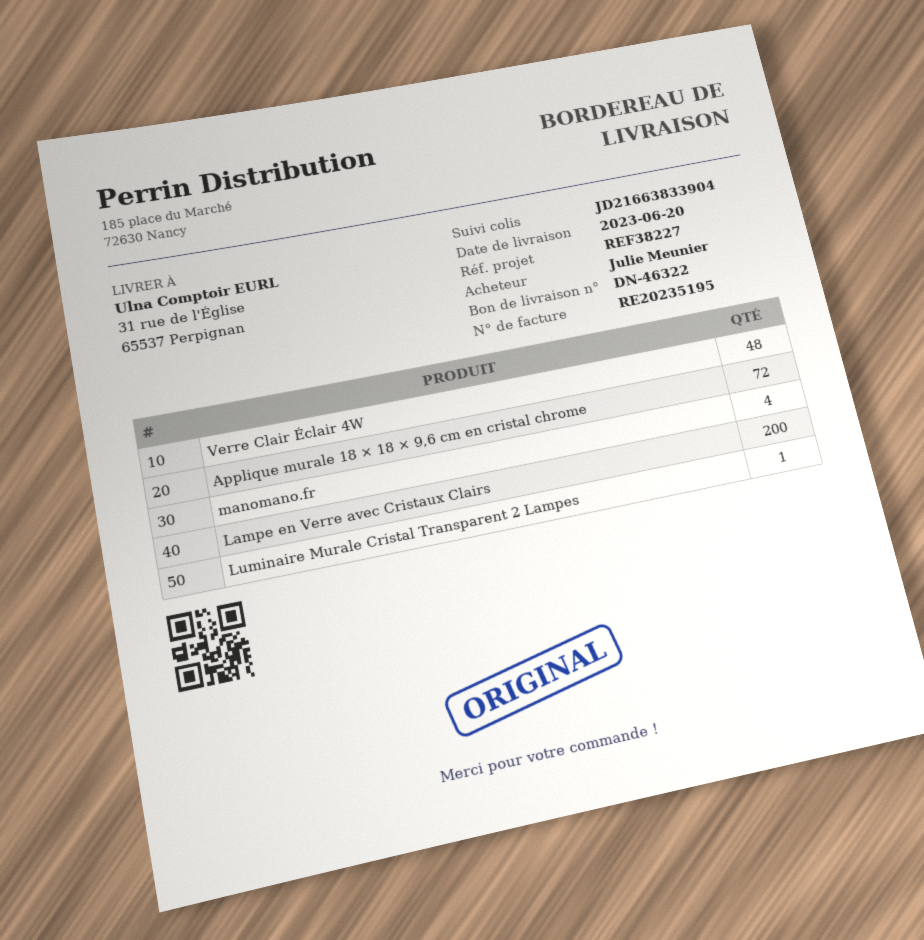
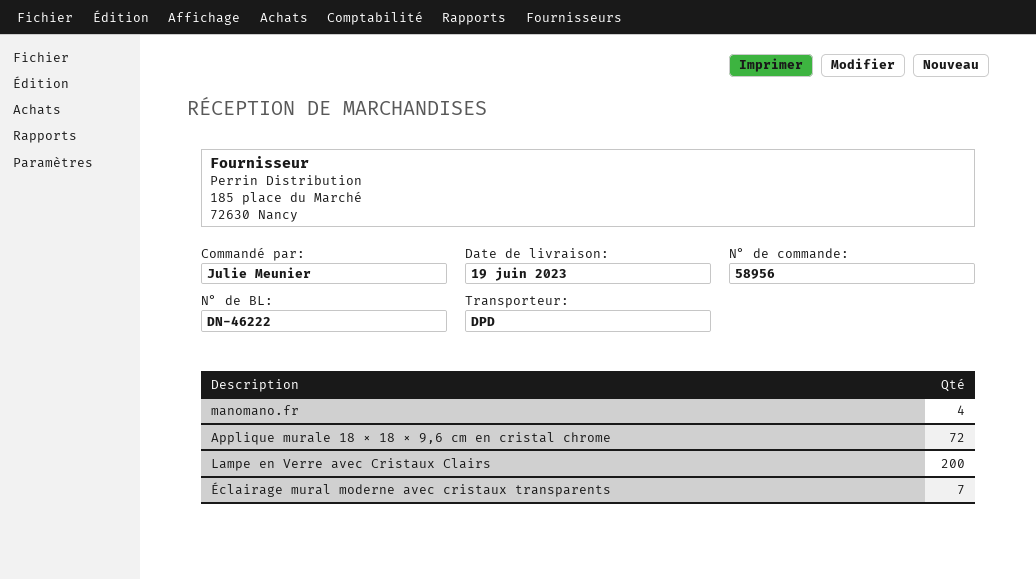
delivery note number: DN-46322 -> DN-46222
delivery date: 2023-06-20 -> 2023-06-19
Verre Clair Éclair 4W: 48 -> none
Luminaire Murale Cristal Transparent 2 Lampes: 1 -> none
Éclairage mural moderne avec cristaux transparents: none -> 7

